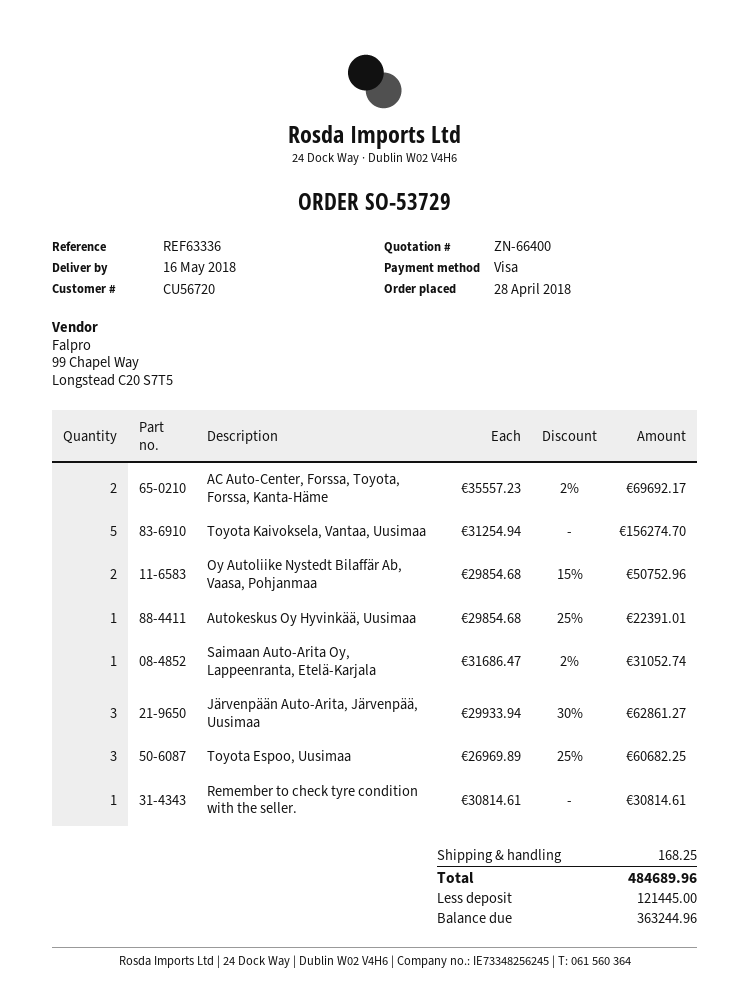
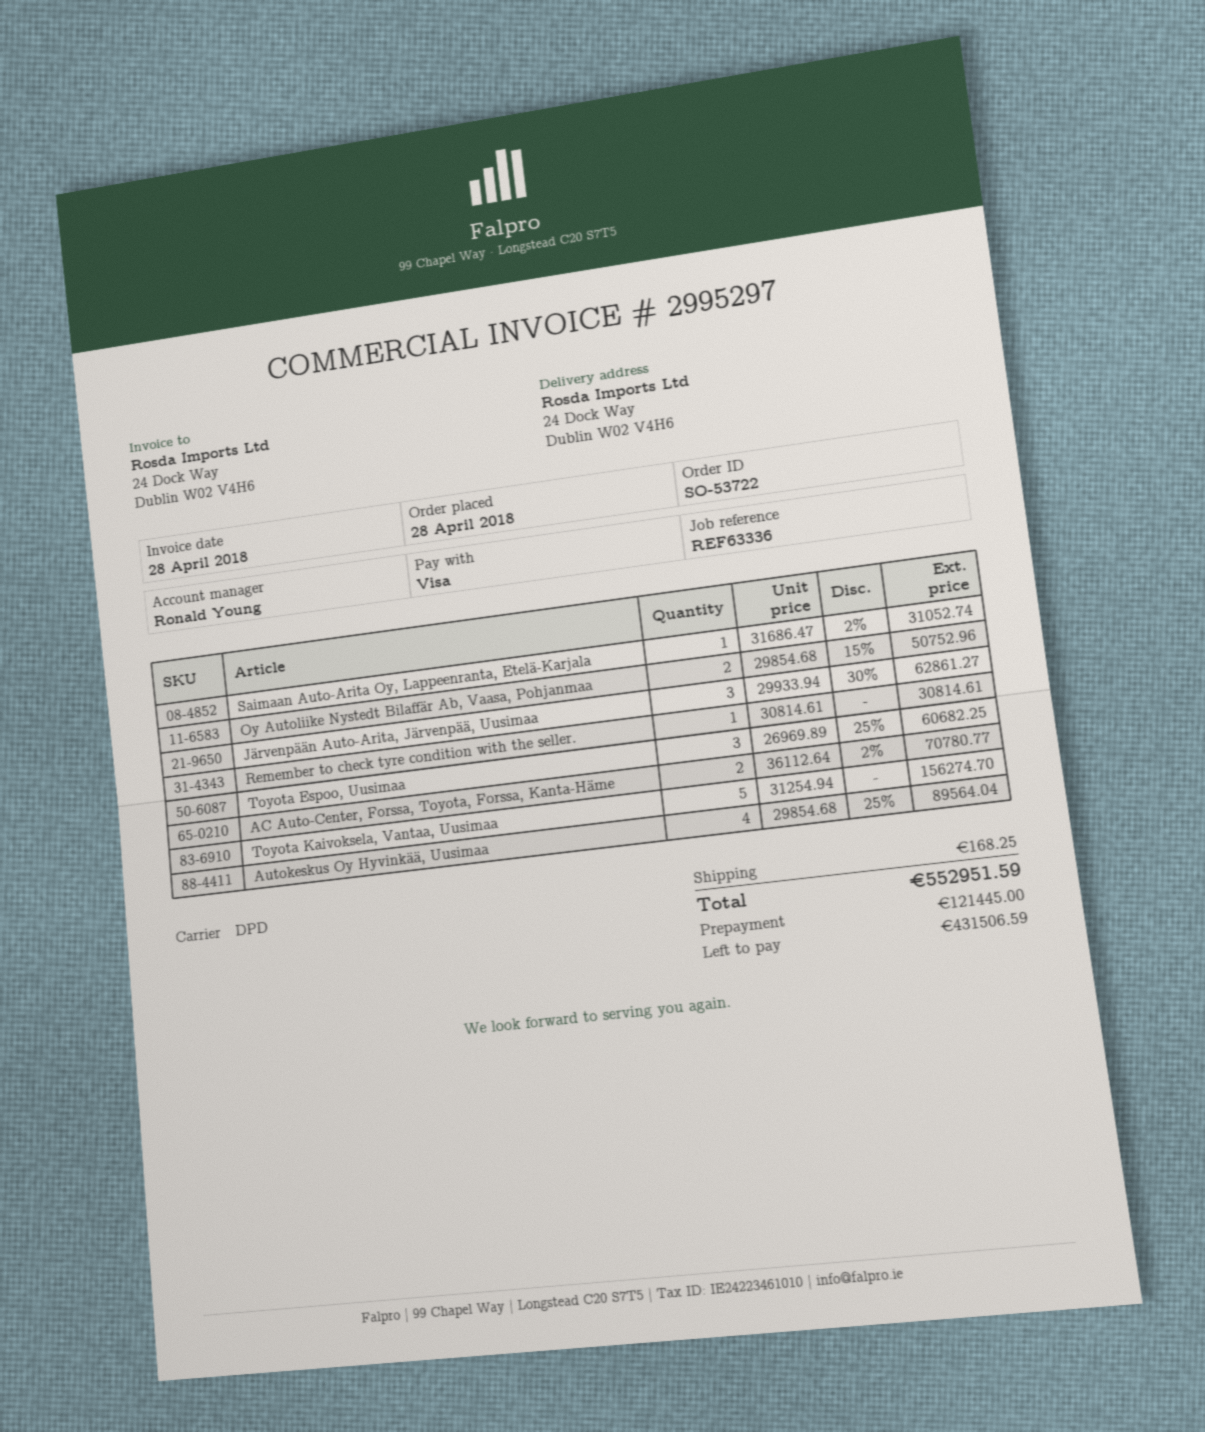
order number: SO-53729 -> SO-53722
AC Auto-Center, Forssa, Toyota, Forssa, Kanta-Häme: 2 x 35557.23 - 2% = 69692.17 -> 2 x 36112.64 - 2% = 70780.77
Autokeskus Oy Hyvinkää, Uusimaa: 1 x 29854.68 - 25% = 22391.01 -> 4 x 29854.68 - 25% = 89564.04
total: 484689.96 -> 552951.59
balance: 363244.96 -> 431506.59

